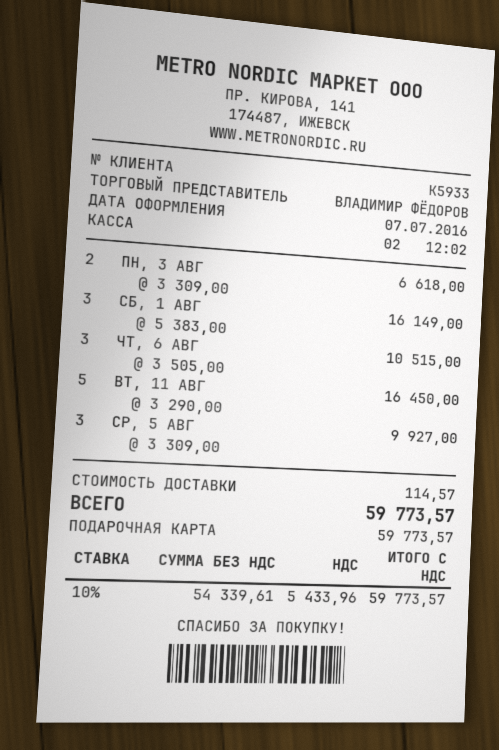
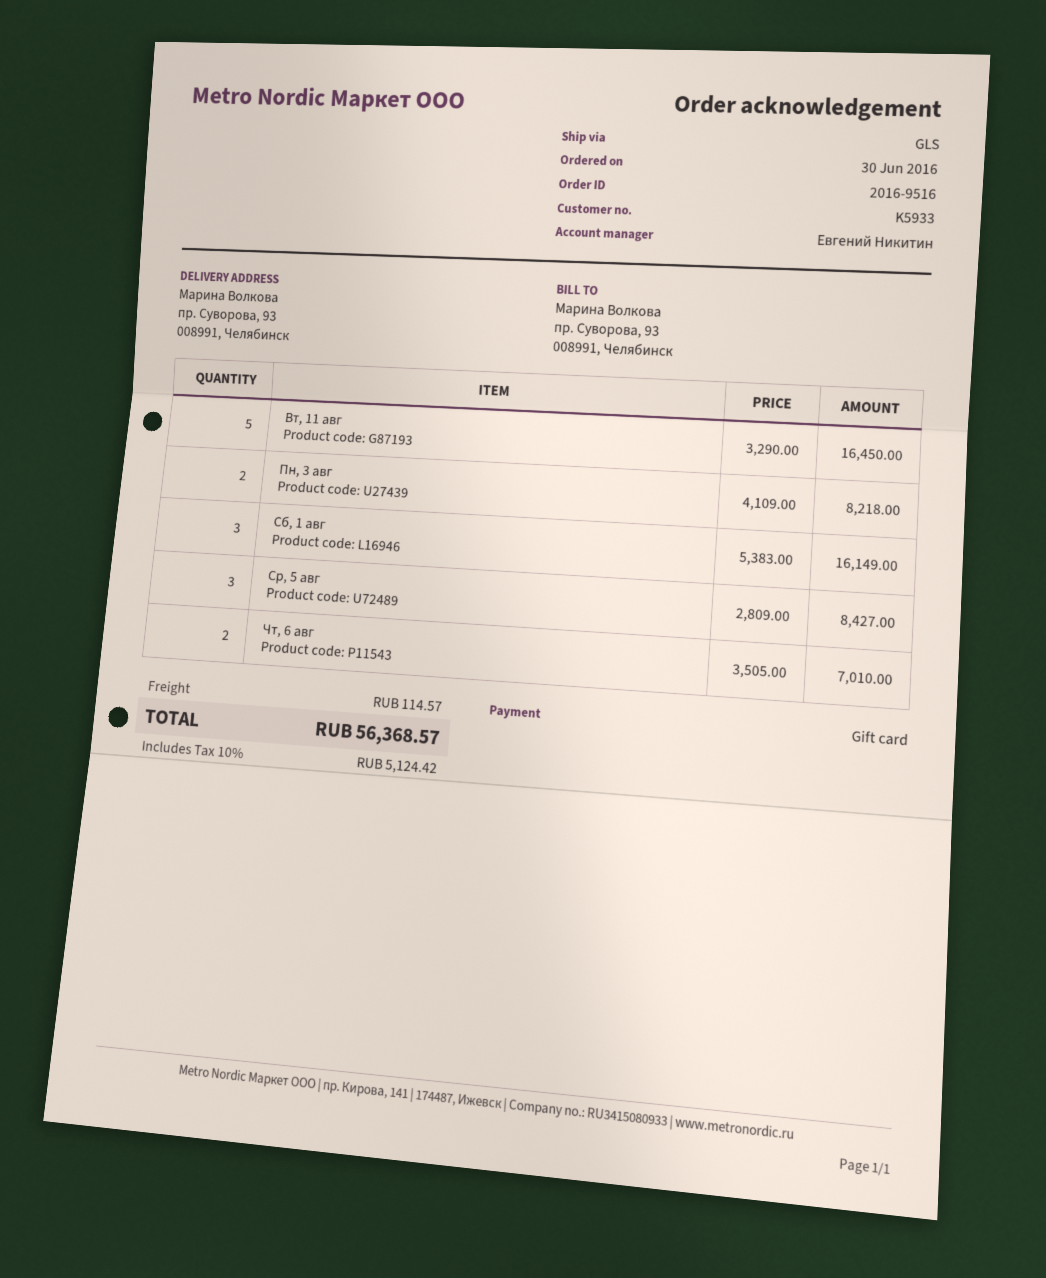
order date: 2016-07-07 -> 2016-06-30
sales rep: ВЛАДИМИР ФЁДОРОВ -> Евгений Никитин
ПН, 3 АВГ: 2 x 3309.00 = 6618.00 -> 2 x 4109.00 = 8218.00
ЧТ, 6 АВГ: 3 x 3505.00 = 10515.00 -> 2 x 3505.00 = 7010.00
СР, 5 АВГ: 3 x 3309.00 = 9927.00 -> 3 x 2809.00 = 8427.00
tax: 10% = 5433.96 -> 10% = 5124.42
total: 59773.57 -> 56368.57

